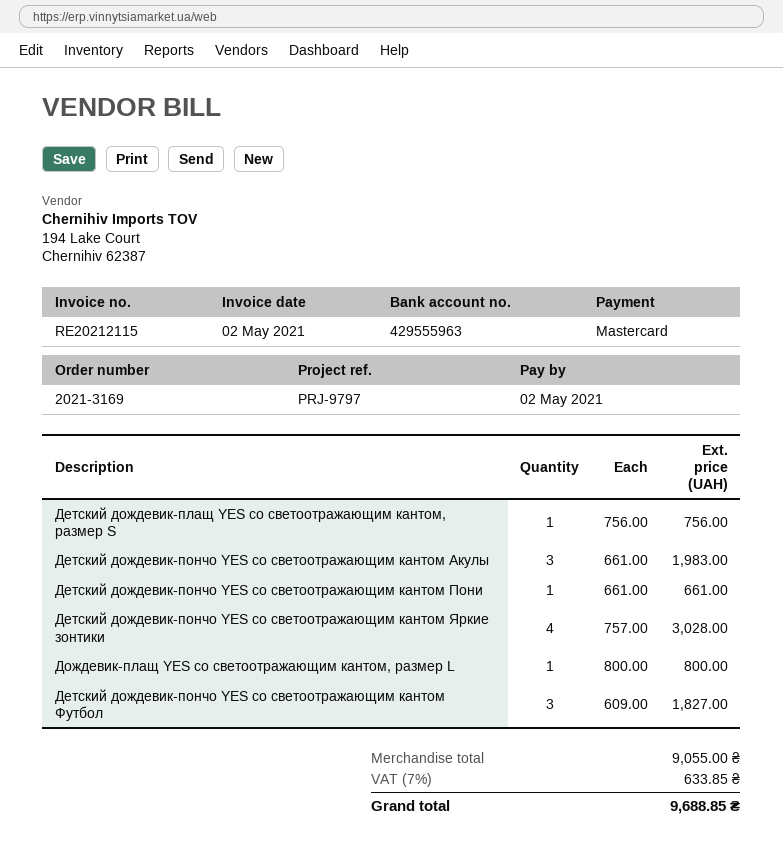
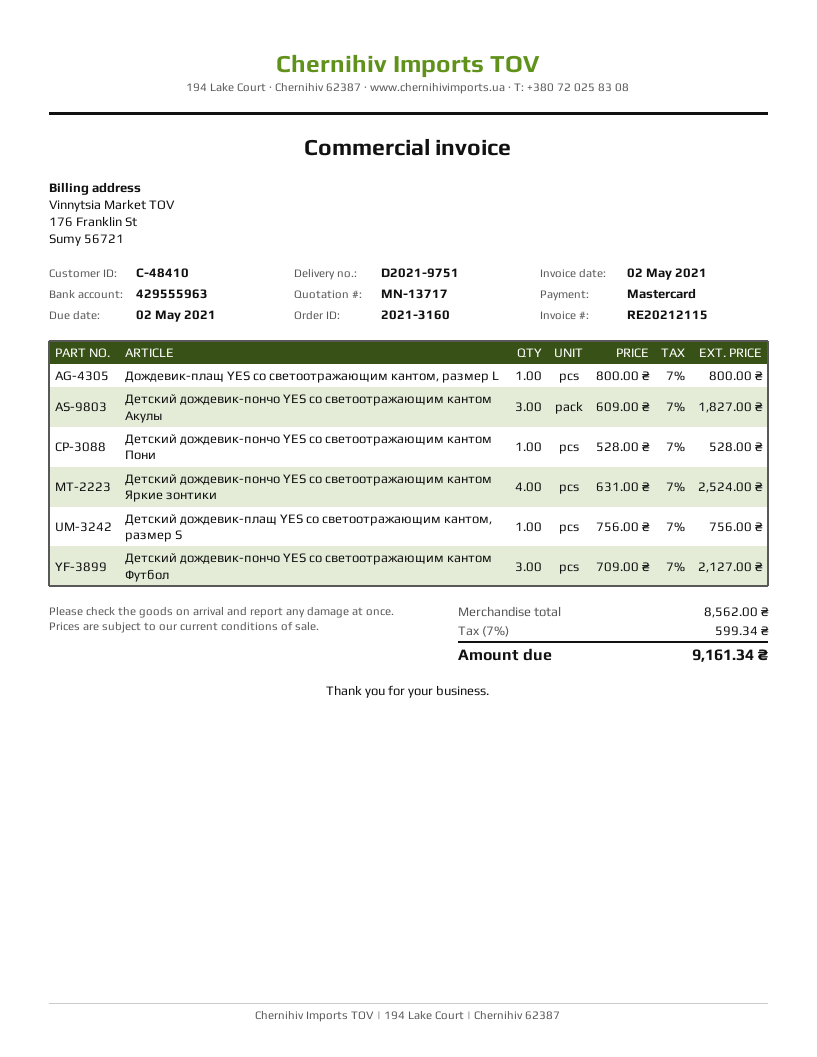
order number: 2021-3169 -> 2021-3160
Детский дождевик-пончо YES со светоотражающим кантом Акулы: 3 x 661.00 = 1983.00 -> 3 x 609.00 = 1827.00
Детский дождевик-пончо YES со светоотражающим кантом Пони: 1 x 661.00 = 661.00 -> 1 x 528.00 = 528.00
Детский дождевик-пончо YES со светоотражающим кантом Яркие зонтики: 4 x 757.00 = 3028.00 -> 4 x 631.00 = 2524.00
Детский дождевик-пончо YES со светоотражающим кантом Футбол: 3 x 609.00 = 1827.00 -> 3 x 709.00 = 2127.00
subtotal: 9055.00 -> 8562.00
tax: 7% = 633.85 -> 7% = 599.34
total: 9688.85 -> 9161.34

